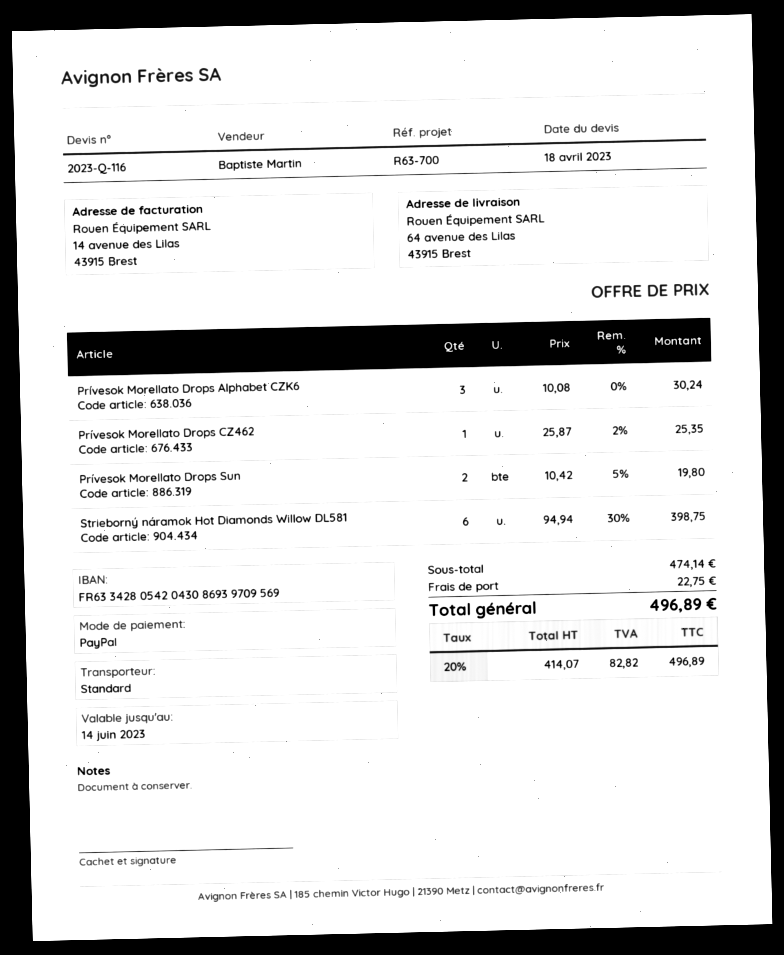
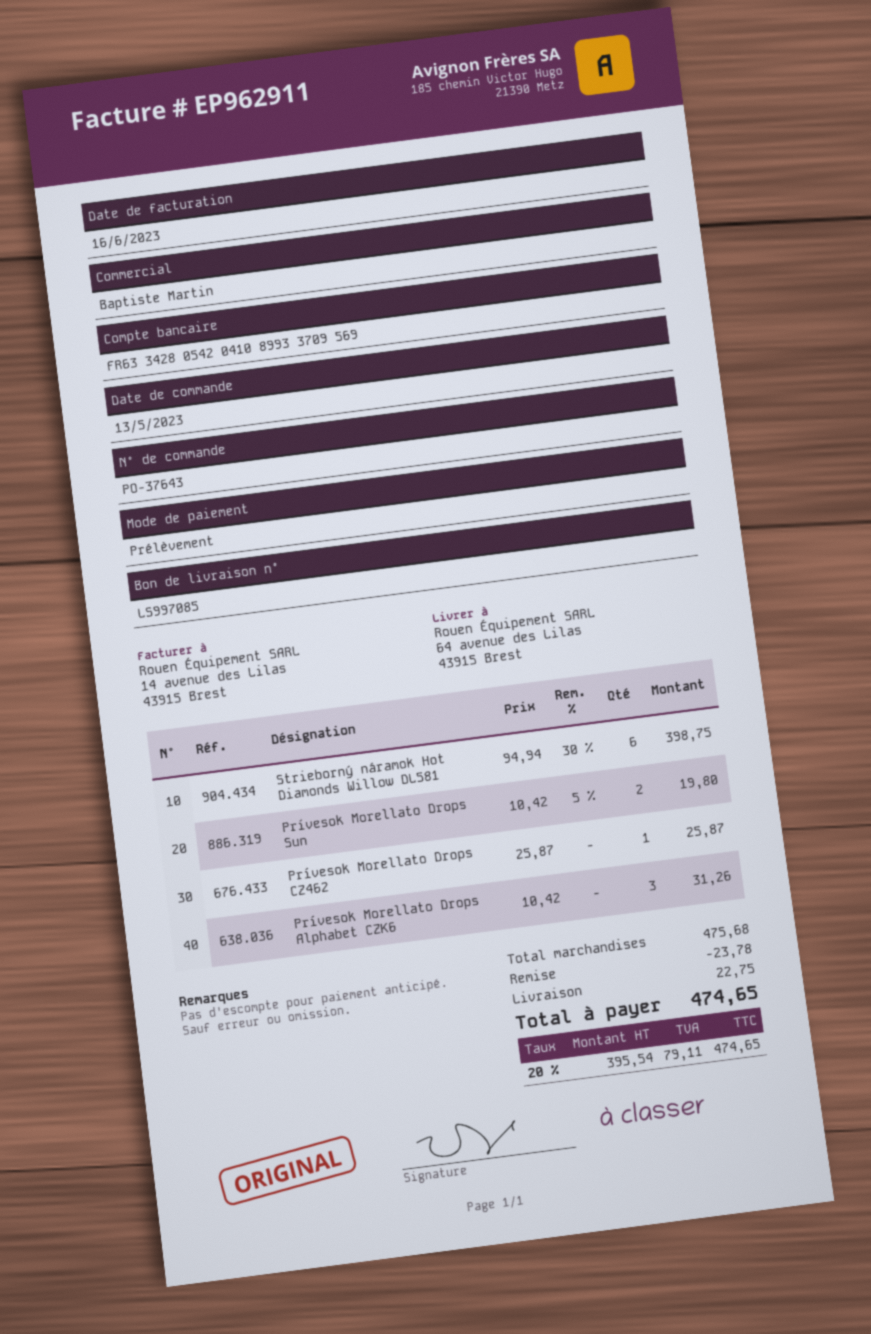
payment method: PayPal -> direct debit
bank account: FR6334280542043086939709569 -> FR6334280542041089933709569
Prívesok Morellato Drops Alphabet CZK6: 3 x 10.08 = 30.24 -> 3 x 10.42 = 31.26
Prívesok Morellato Drops CZ462: 1 x 25.87 - 2% = 25.35 -> 1 x 25.87 = 25.87
subtotal: 474.14 -> 475.68
discount: none -> 23.78
net: 414.07 -> 395.54
tax: 20% = 82.82 -> 20% = 79.11
total: 496.89 -> 474.65

